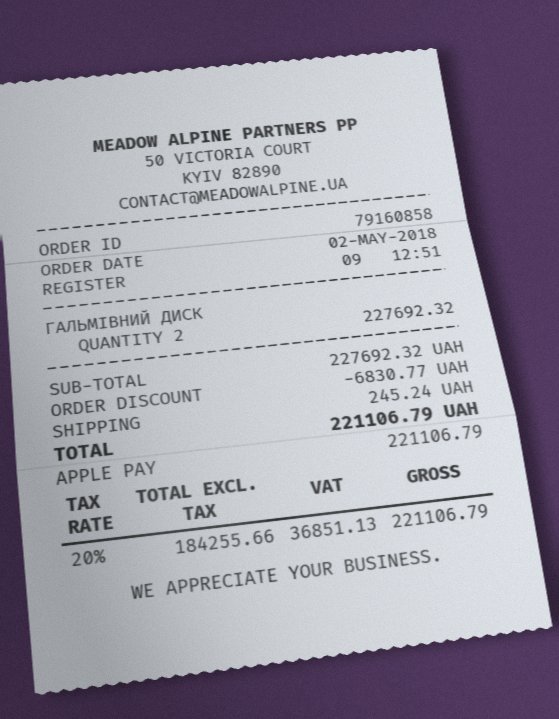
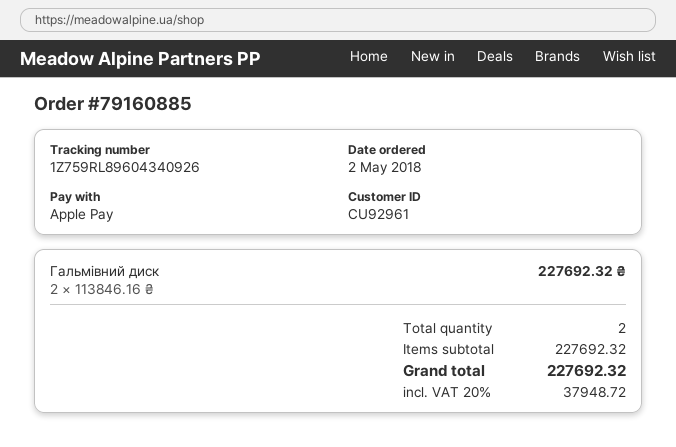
order number: 79160858 -> 79160885
discount: 6830.77 -> none
shipping: 245.24 -> none
tax: 20% = 36851.13 -> 20% = 37948.72
total: 221106.79 -> 227692.32

